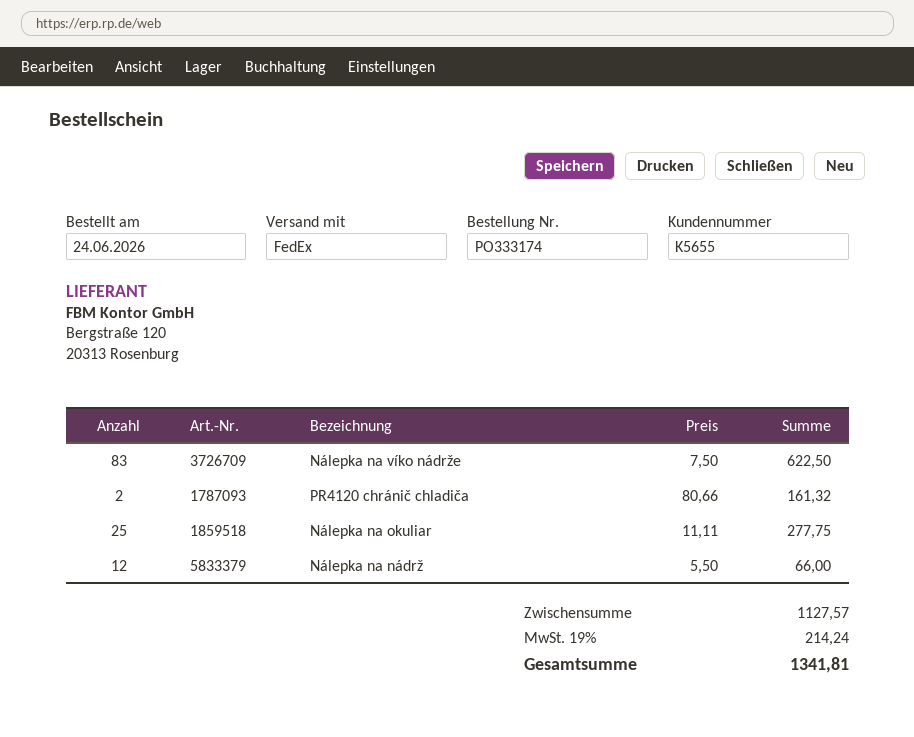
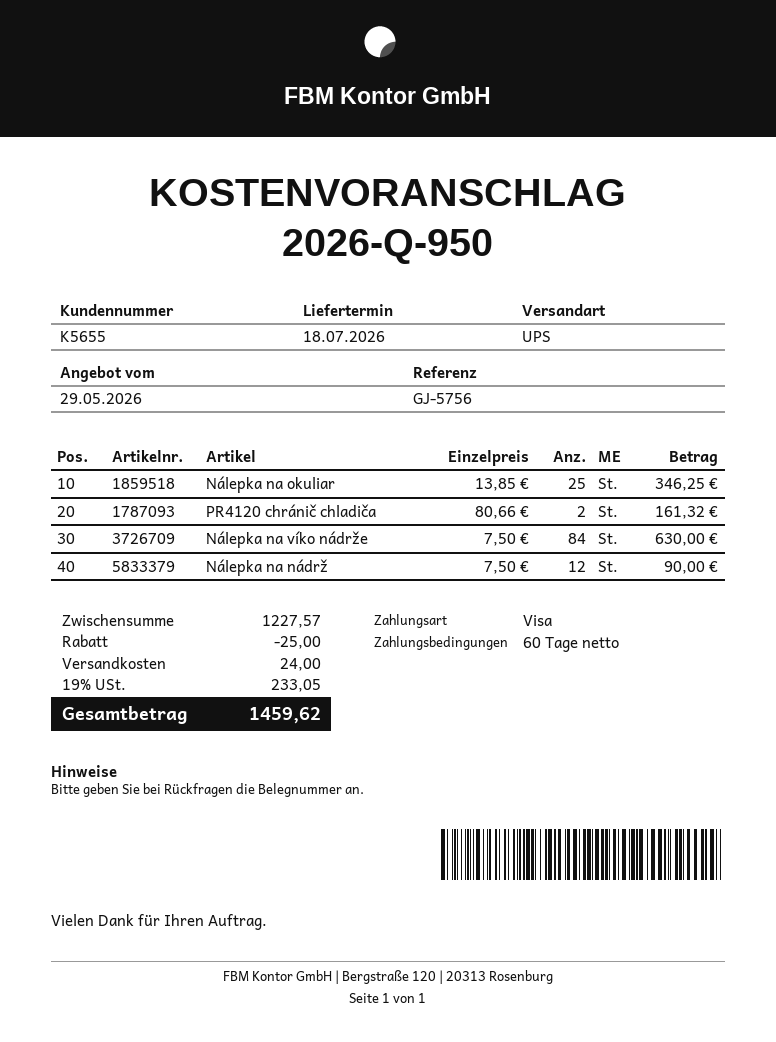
shipping method: FedEx -> UPS
Nálepka na víko nádrže: 83 x 7.50 = 622.50 -> 84 x 7.50 = 630.00
Nálepka na okuliar: 25 x 11.11 = 277.75 -> 25 x 13.85 = 346.25
Nálepka na nádrž: 12 x 5.50 = 66.00 -> 12 x 7.50 = 90.00
subtotal: 1127.57 -> 1227.57
discount: none -> 25.00
shipping: none -> 24.00
tax: 19% = 214.24 -> 19% = 233.05
total: 1341.81 -> 1459.62

